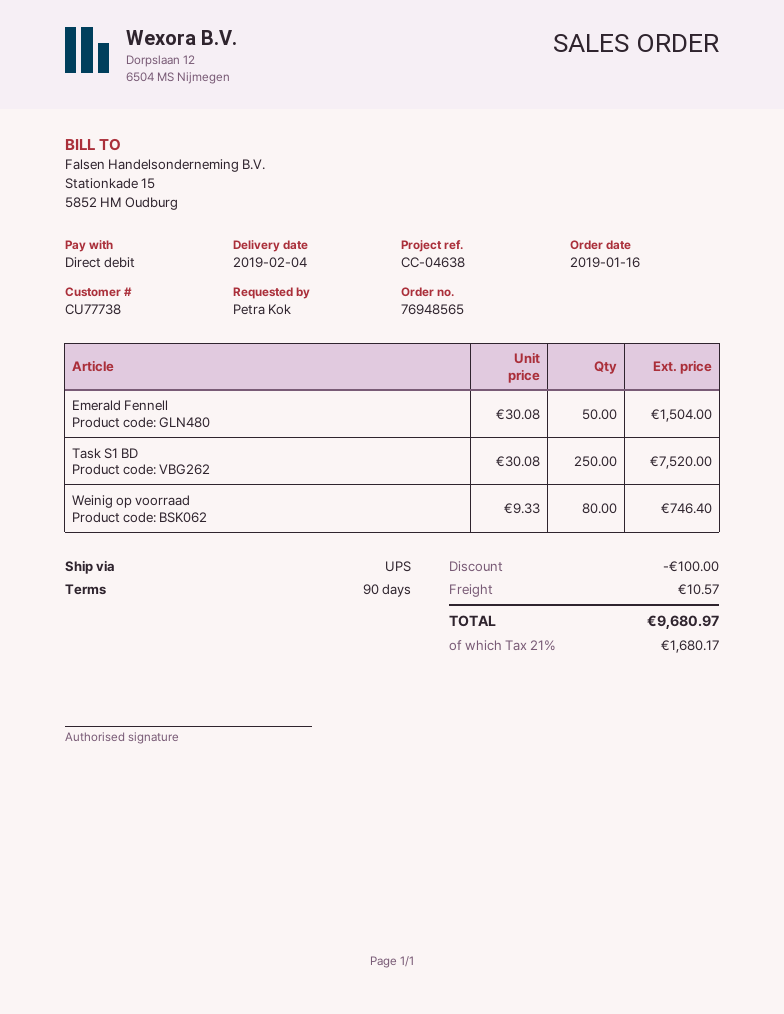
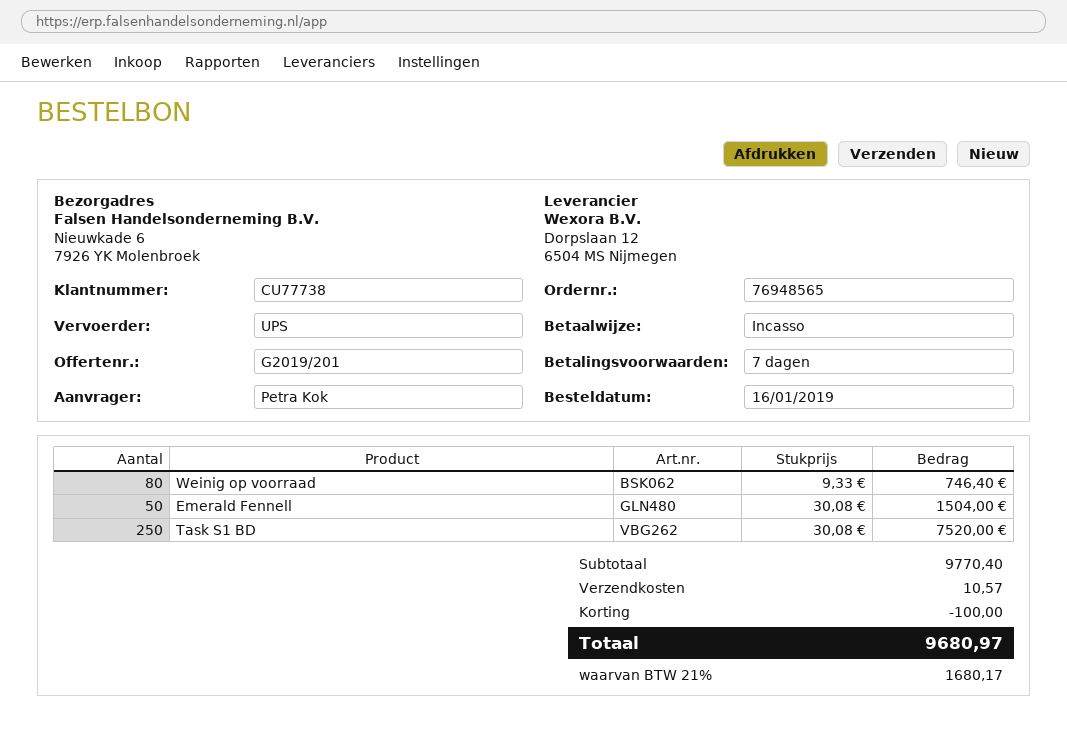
payment terms: 90 days -> 7 days

